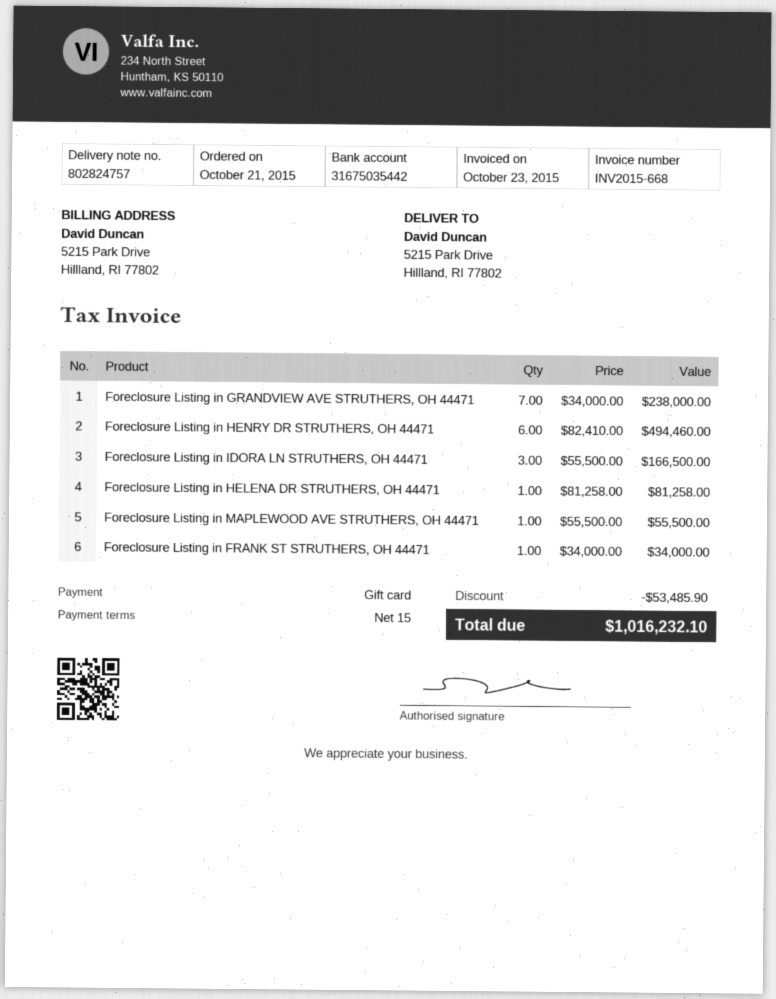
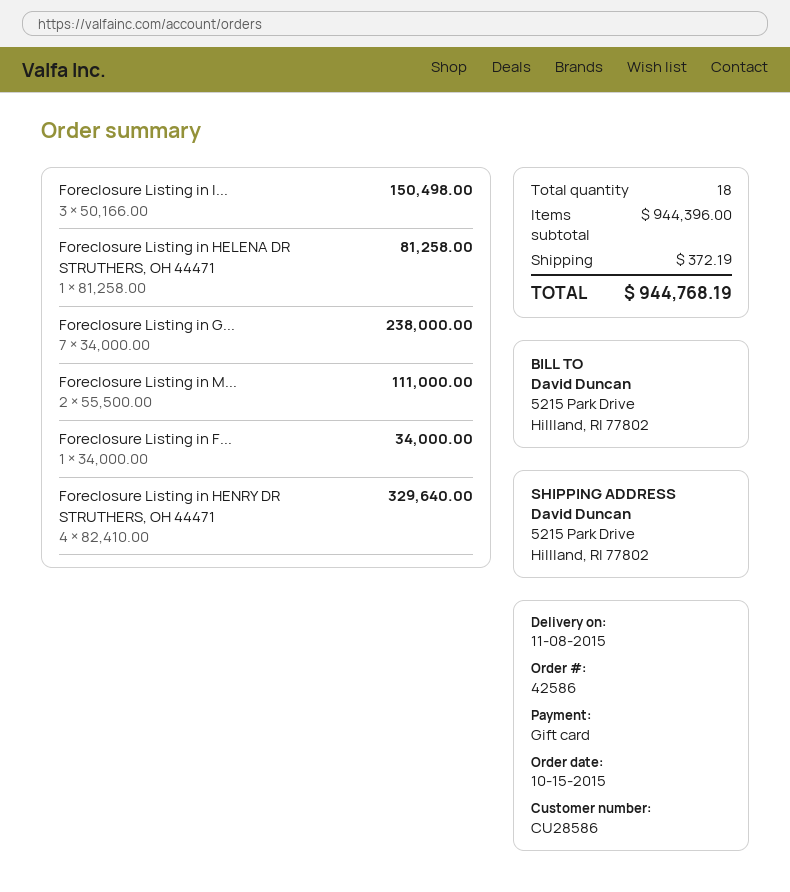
order date: 2015-10-21 -> 2015-10-15
Foreclosure Listing in HENRY DR STRUTHERS, OH 44471: 6 x 82410.00 = 494460.00 -> 4 x 82410.00 = 329640.00
Foreclosure Listing in IDORA LN STRUTHERS, OH 44471: 3 x 55500.00 = 166500.00 -> 3 x 50166.00 = 150498.00
Foreclosure Listing in MAPLEWOOD AVE STRUTHERS, OH 44471: 1 x 55500.00 = 55500.00 -> 2 x 55500.00 = 111000.00
discount: 53485.90 -> none
shipping: none -> 372.19
total: 1016232.10 -> 944768.19

